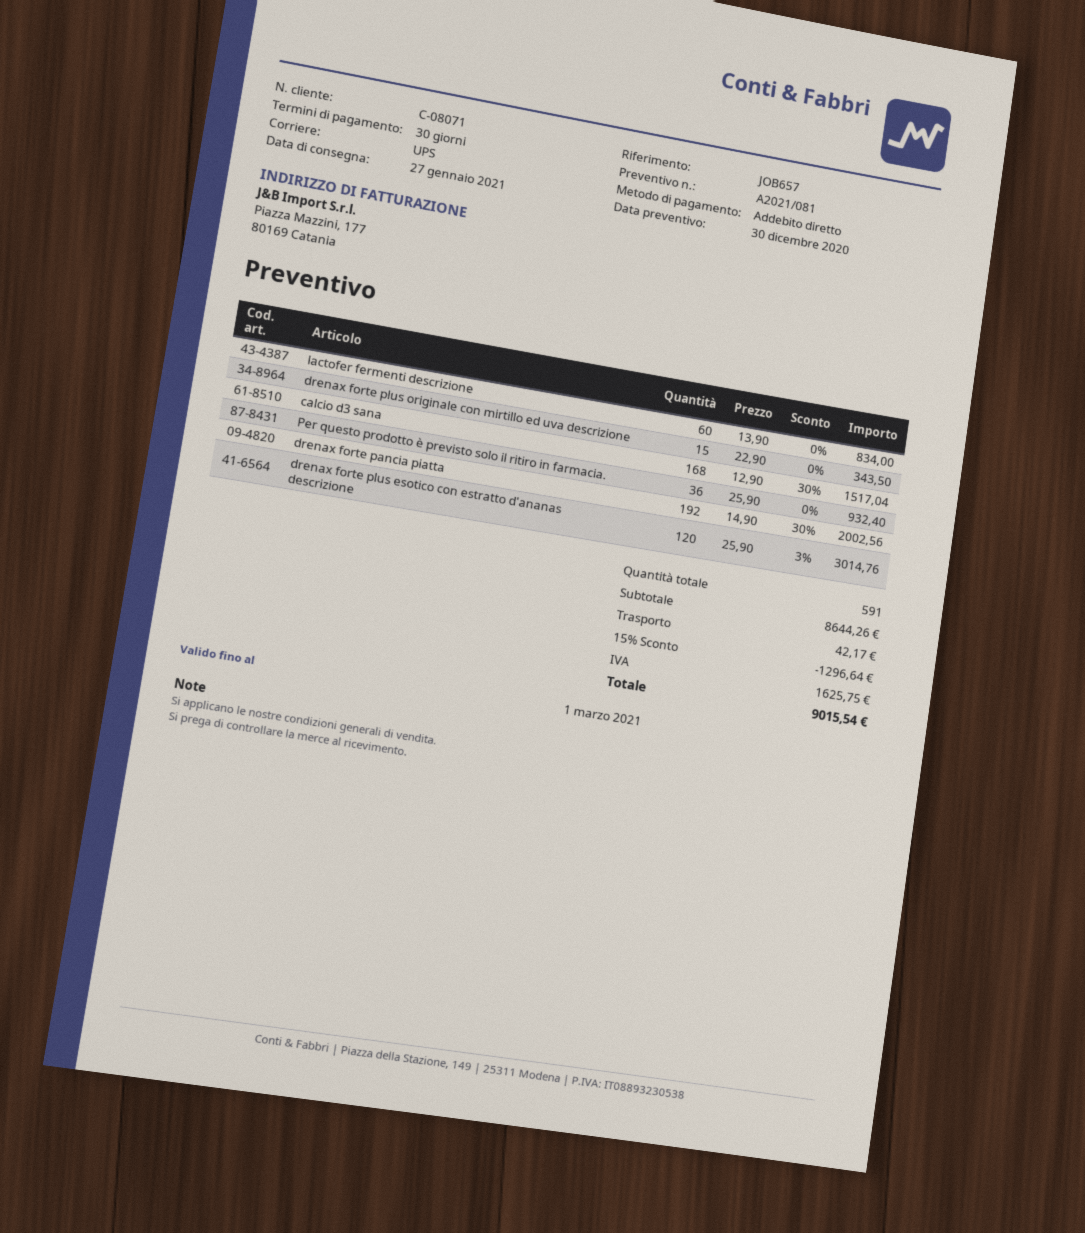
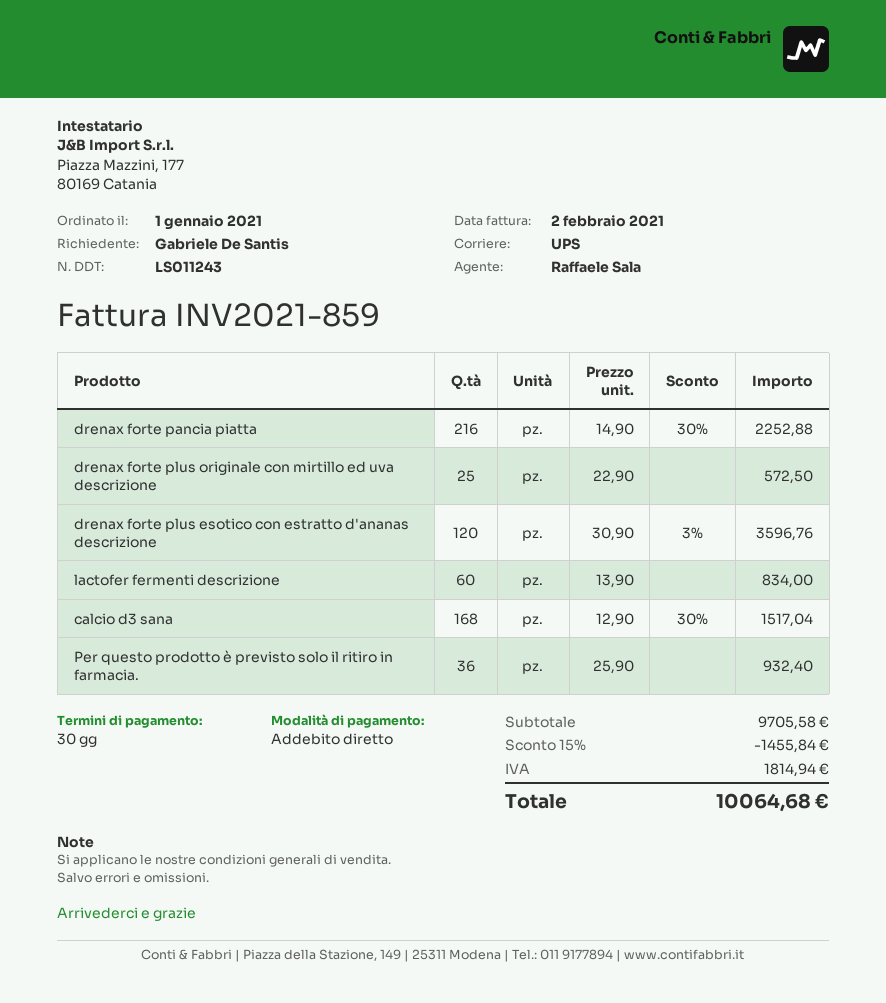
drenax forte plus originale con mirtillo ed uva descrizione: 15 x 22.90 = 343.50 -> 25 x 22.90 = 572.50
drenax forte pancia piatta: 192 x 14.90 - 30% = 2002.56 -> 216 x 14.90 - 30% = 2252.88
drenax forte plus esotico con estratto d'ananas descrizione: 120 x 25.90 - 3% = 3014.76 -> 120 x 30.90 - 3% = 3596.76
subtotal: 8644.26 -> 9705.58
discount: 15% = 1296.64 -> 15% = 1455.84
shipping: 42.17 -> none
tax: 1625.75 -> 1814.94
total: 9015.54 -> 10064.68

